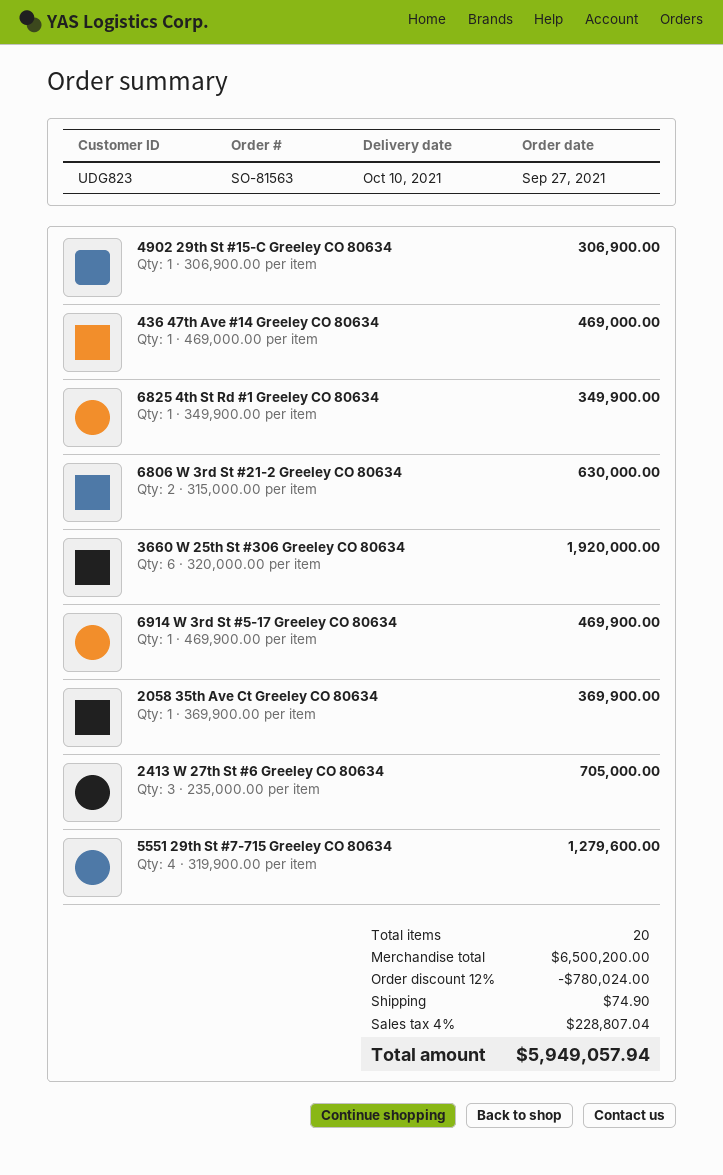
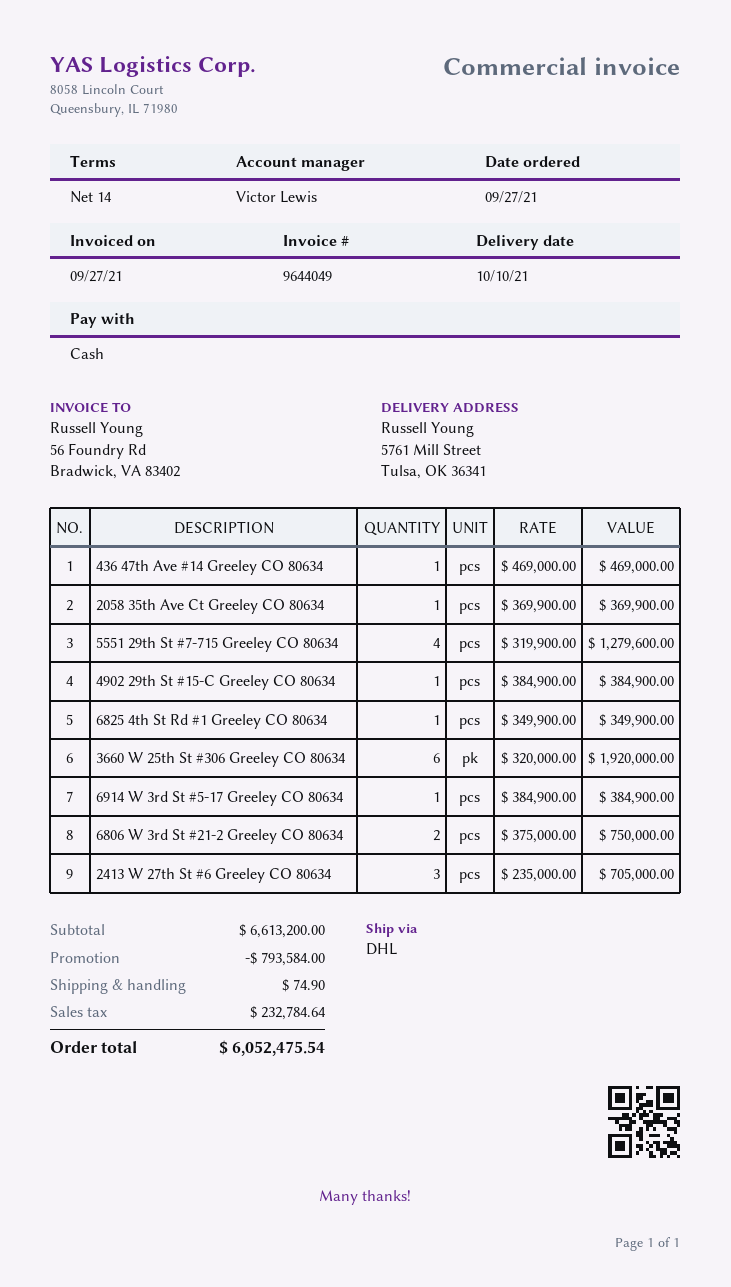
4902 29th St #15-C Greeley CO 80634: 1 x 306900.00 = 306900.00 -> 1 x 384900.00 = 384900.00
6806 W 3rd St #21-2 Greeley CO 80634: 2 x 315000.00 = 630000.00 -> 2 x 375000.00 = 750000.00
6914 W 3rd St #5-17 Greeley CO 80634: 1 x 469900.00 = 469900.00 -> 1 x 384900.00 = 384900.00
subtotal: 6500200.00 -> 6613200.00
discount: 780024.00 -> 793584.00
tax: 228807.04 -> 232784.64
total: 5949057.94 -> 6052475.54

